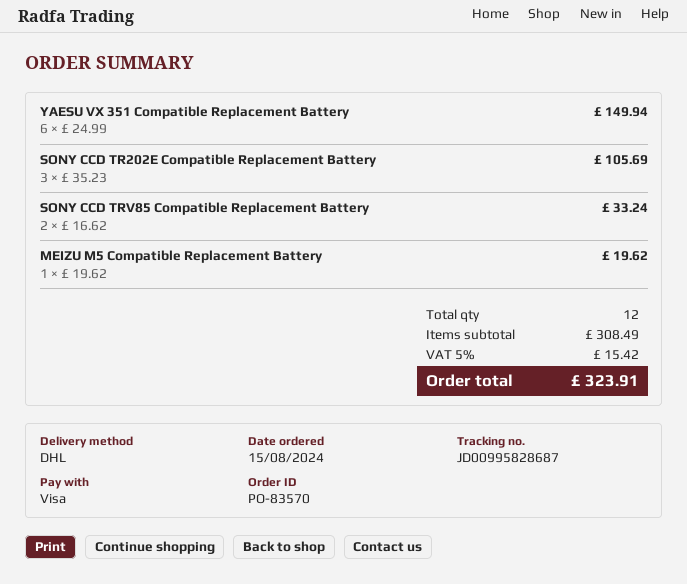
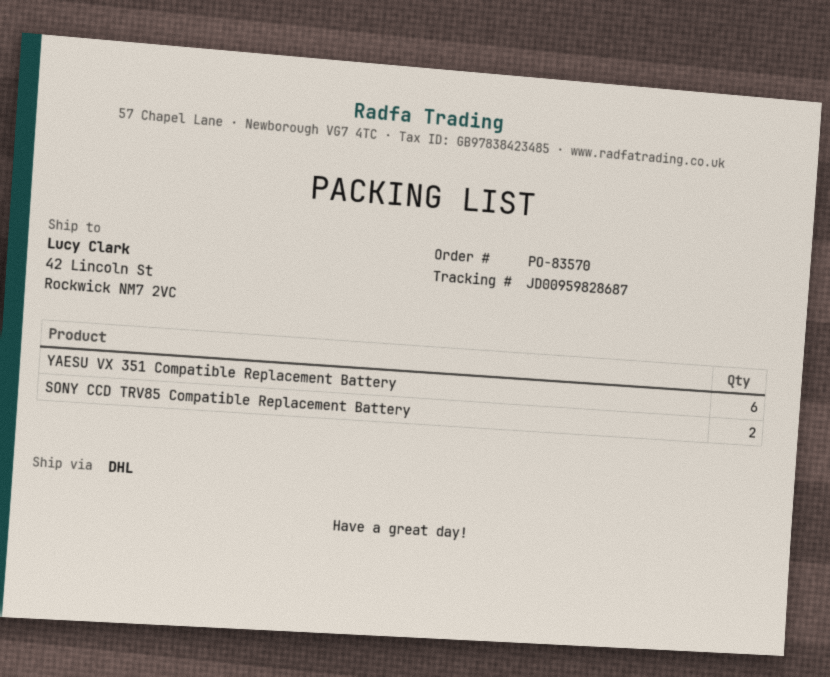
tracking number: JD00995828687 -> JD00959828687
SONY CCD TR202E Compatible Replacement Battery: 3 -> none
MEIZU M5 Compatible Replacement Battery: 1 -> none

